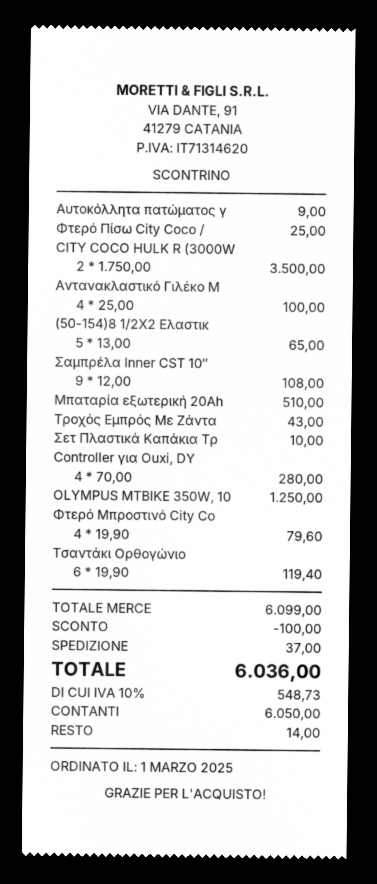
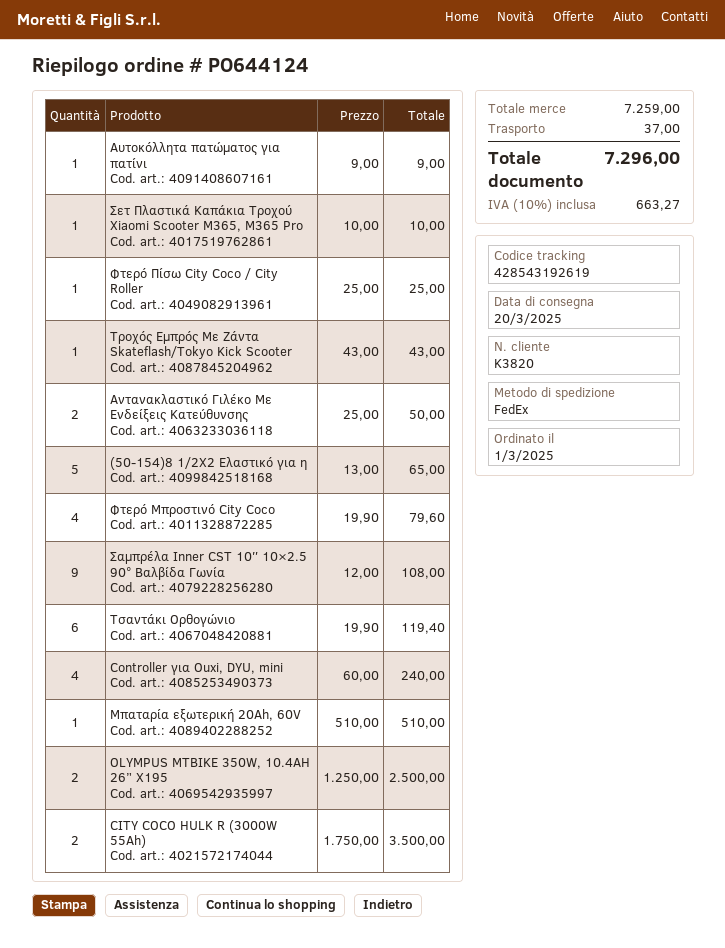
Αντανακλαστικό Γιλέκο Μ: 4 x 25.00 = 100.00 -> 2 x 25.00 = 50.00
Controller για Ouxi, DY: 4 x 70.00 = 280.00 -> 4 x 60.00 = 240.00
OLYMPUS MTBIKE 350W, 10: 1 x 1250.00 = 1250.00 -> 2 x 1250.00 = 2500.00
subtotal: 6099.00 -> 7259.00
discount: 100.00 -> none
tax: 10% = 548.73 -> 10% = 663.27
total: 6036.00 -> 7296.00

